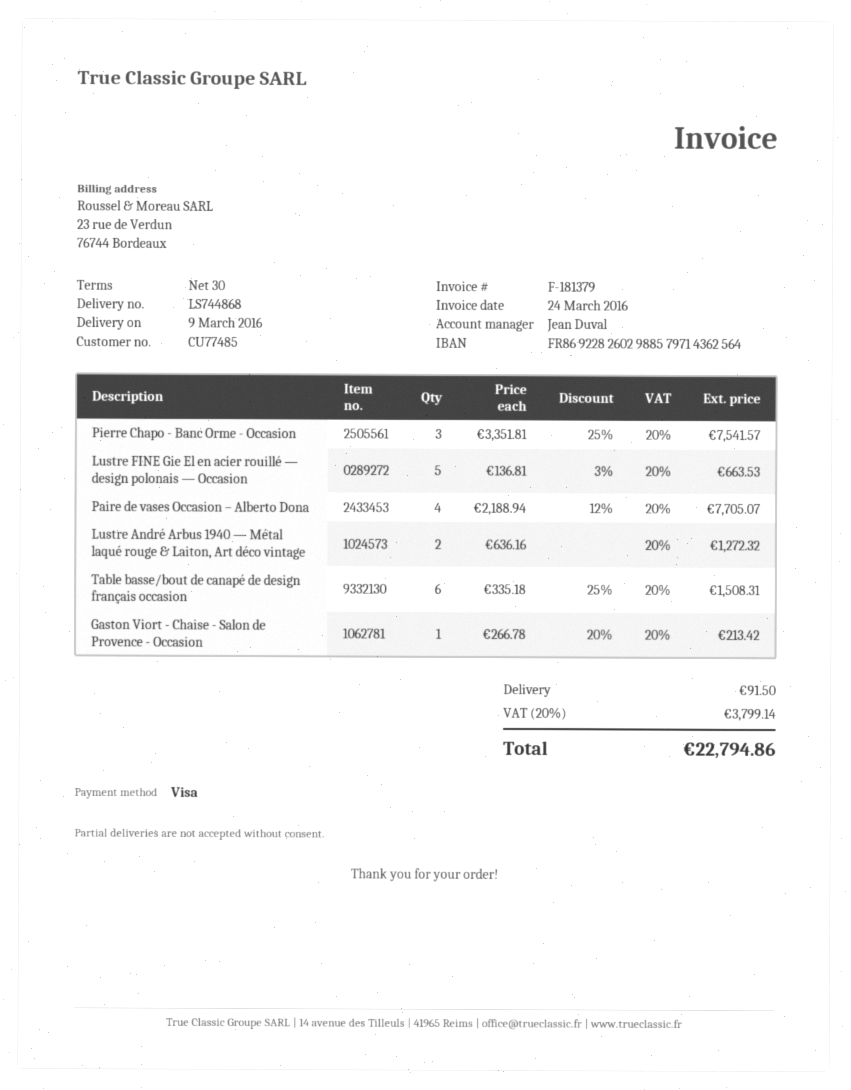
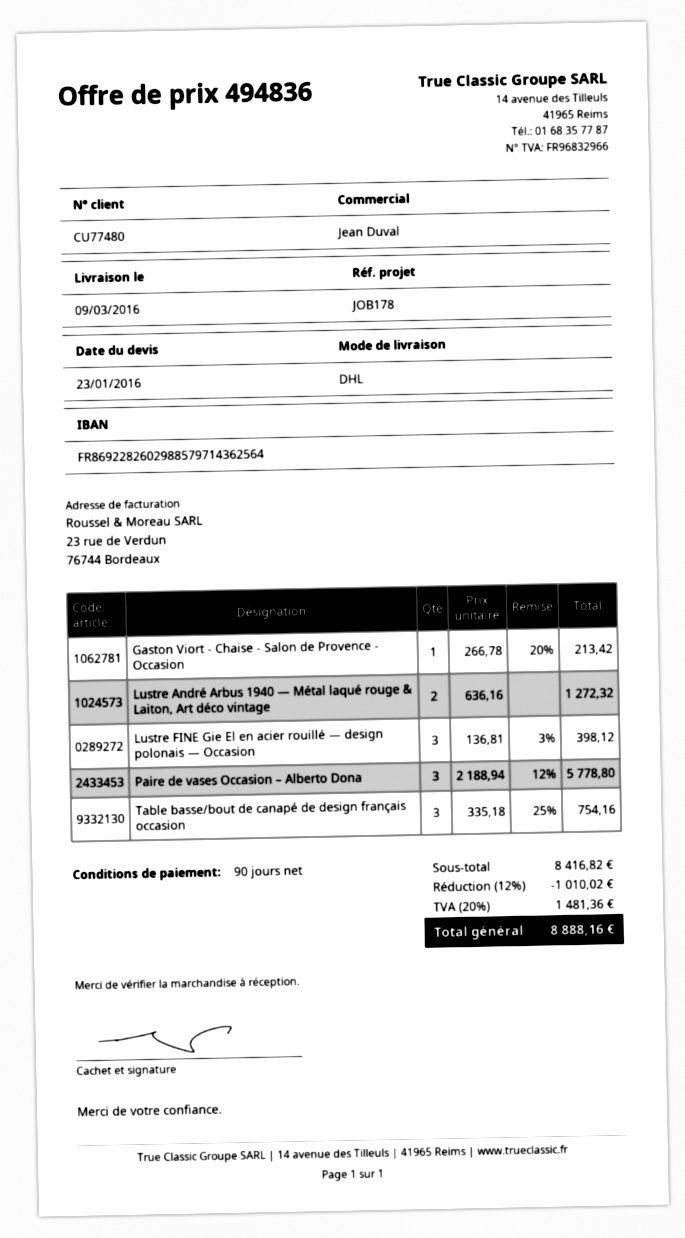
payment terms: 30 days -> 90 days
customer number: CU77485 -> CU77480
Pierre Chapo - Banc Orme - Occasion: 3 x 3351.81 - 25% = 7541.57 -> none
Lustre FINE Gie El en acier rouillé — design polonais — Occasion: 5 x 136.81 - 3% = 663.53 -> 3 x 136.81 - 3% = 398.12
Paire de vases Occasion – Alberto Dona: 4 x 2188.94 - 12% = 7705.07 -> 3 x 2188.94 - 12% = 5778.80
Table basse/bout de canapé de design français occasion: 6 x 335.18 - 25% = 1508.31 -> 3 x 335.18 - 25% = 754.16
discount: none -> 12% = 1010.02
shipping: 91.50 -> none
tax: 20% = 3799.14 -> 20% = 1481.36
total: 22794.86 -> 8888.16

